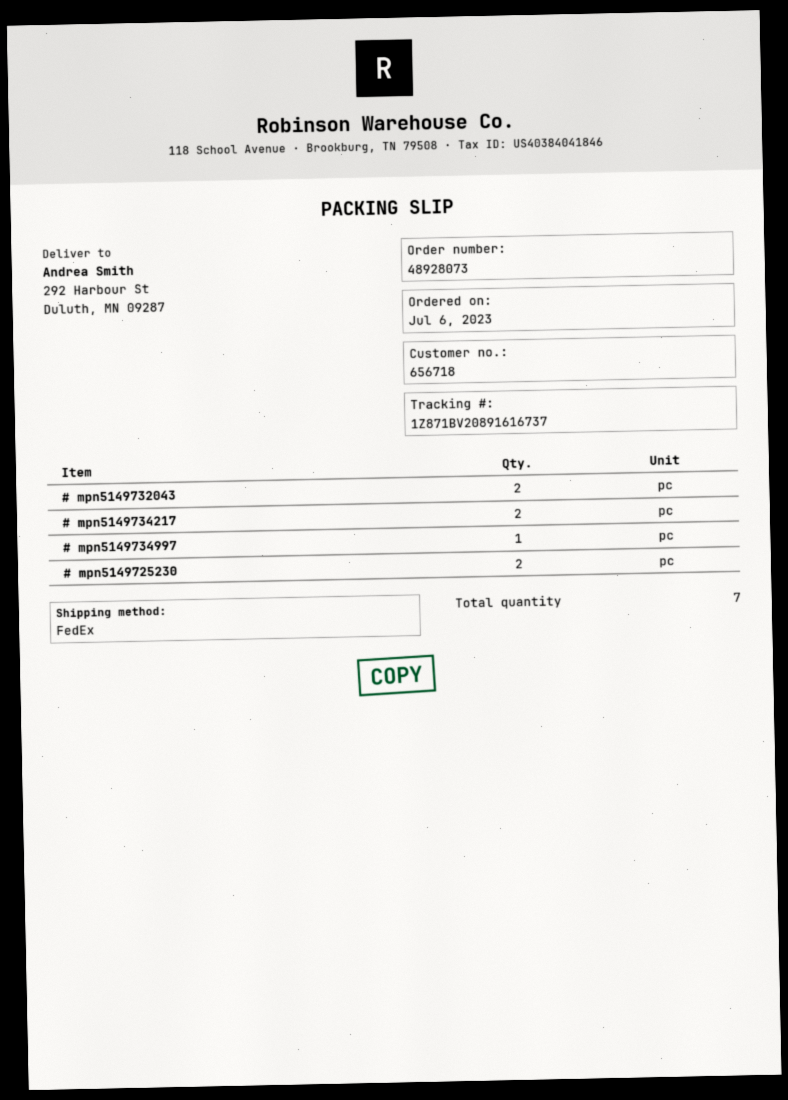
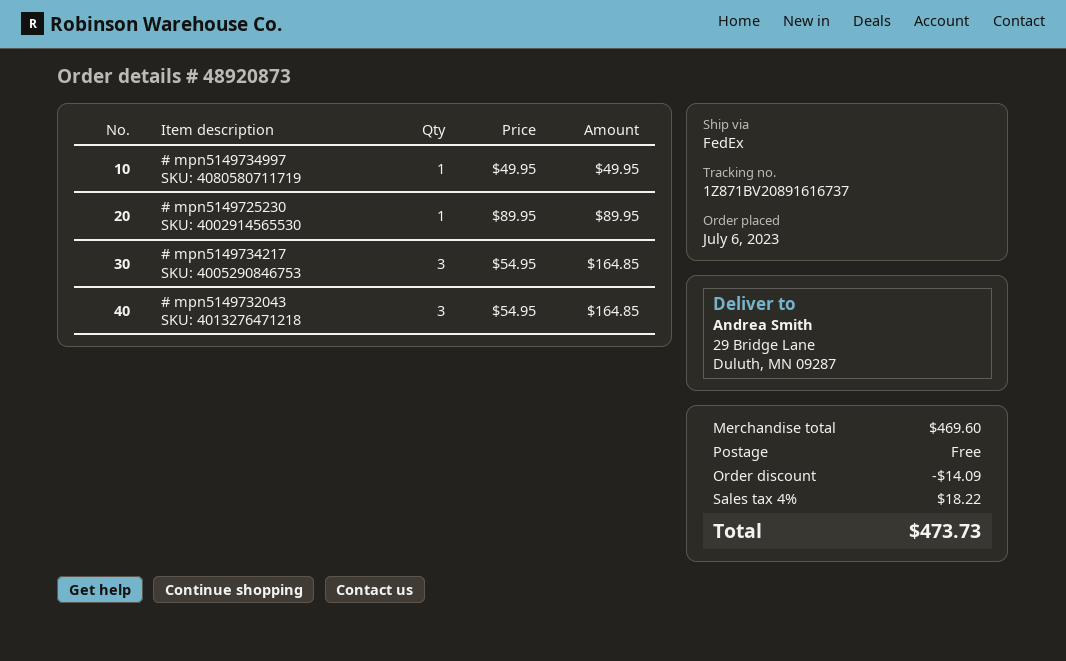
order number: 48928073 -> 48920873
ship to: 292 Harbour St, Duluth, MN 09287 -> 29 Bridge Lane, Duluth, MN 09287
# mpn5149732043: 2 -> 3
# mpn5149734217: 2 -> 3
# mpn5149725230: 2 -> 1

